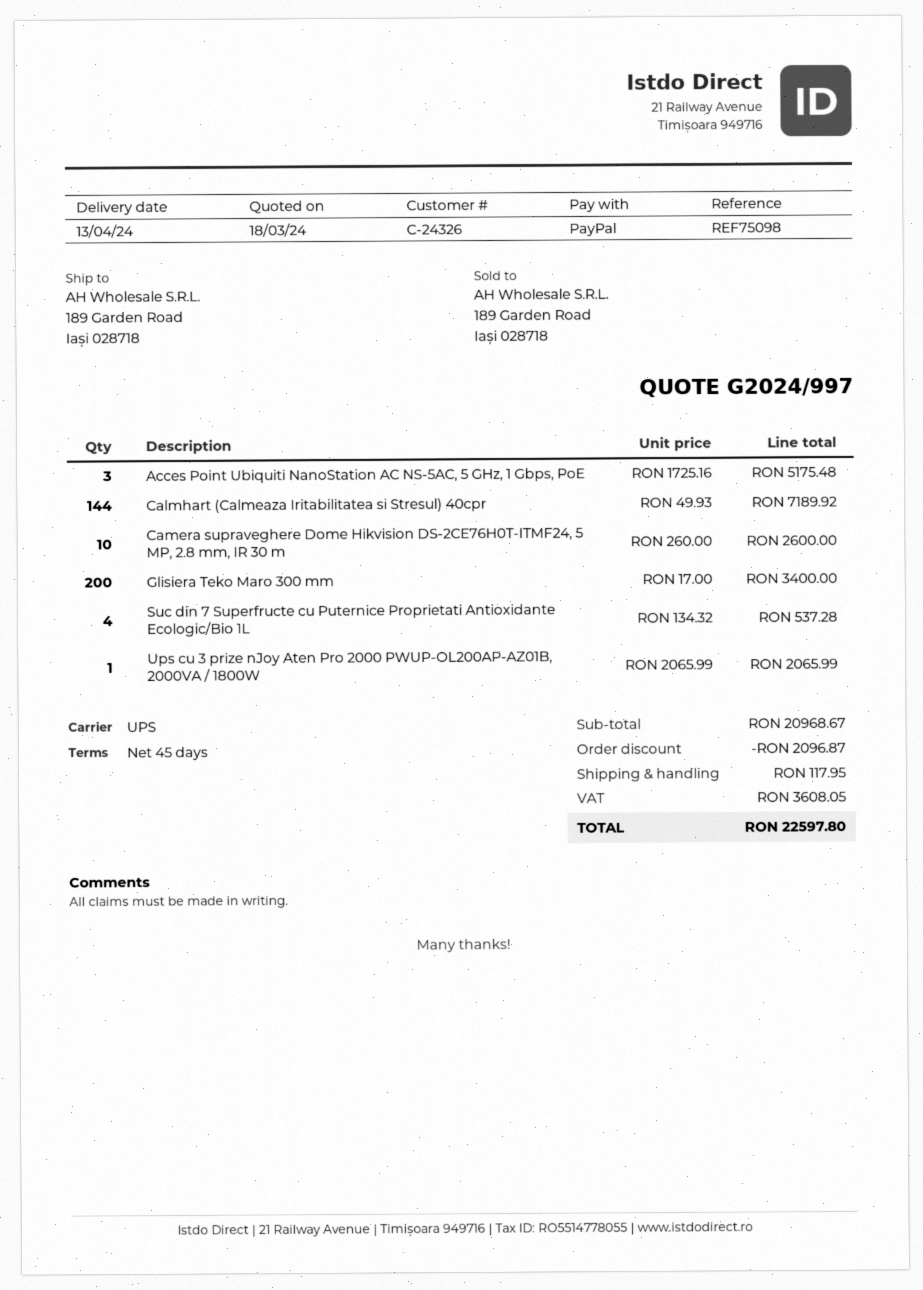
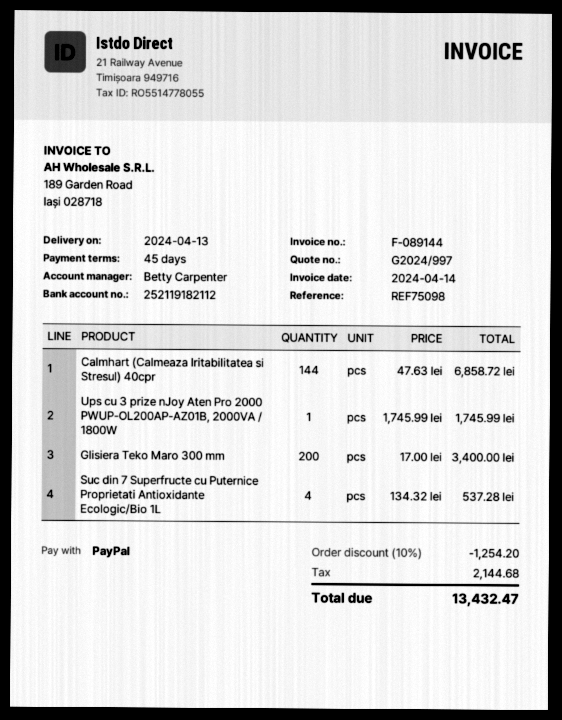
Acces Point Ubiquiti NanoStation AC NS-5AC, 5 GHz, 1 Gbps, PoE: 3 x 1725.16 = 5175.48 -> none
Calmhart (Calmeaza Iritabilitatea si Stresul) 40cpr: 144 x 49.93 = 7189.92 -> 144 x 47.63 = 6858.72
Camera supraveghere Dome Hikvision DS-2CE76H0T-ITMF24, 5 MP, 2.8 mm, IR 30 m: 10 x 260.00 = 2600.00 -> none
Ups cu 3 prize nJoy Aten Pro 2000 PWUP-OL200AP-AZ01B, 2000VA / 1800W: 1 x 2065.99 = 2065.99 -> 1 x 1745.99 = 1745.99
discount: 2096.87 -> 1254.20
shipping: 117.95 -> none
tax: 3608.05 -> 2144.68
total: 22597.80 -> 13432.47

